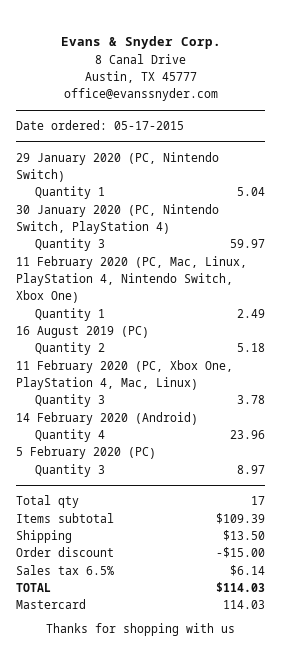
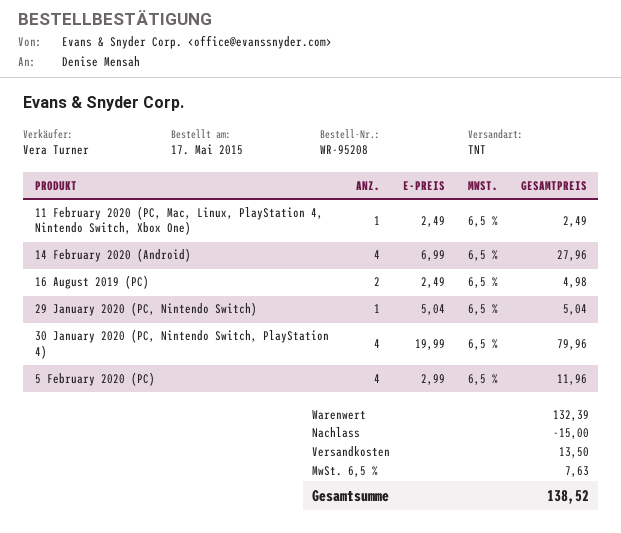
30 January 2020 (PC, Nintendo Switch, PlayStation 4): 3 for 59.97 -> 4 for 79.96
16 August 2019 (PC): 2 for 5.18 -> 2 for 4.98
11 February 2020 (PC, Xbox One, PlayStation 4, Mac, Linux): 3 for 3.78 -> none
14 February 2020 (Android): 4 for 23.96 -> 4 for 27.96
5 February 2020 (PC): 3 for 8.97 -> 4 for 11.96
subtotal: 109.39 -> 132.39
tax: 6.5% = 6.14 -> 6.5% = 7.63
total: 114.03 -> 138.52

